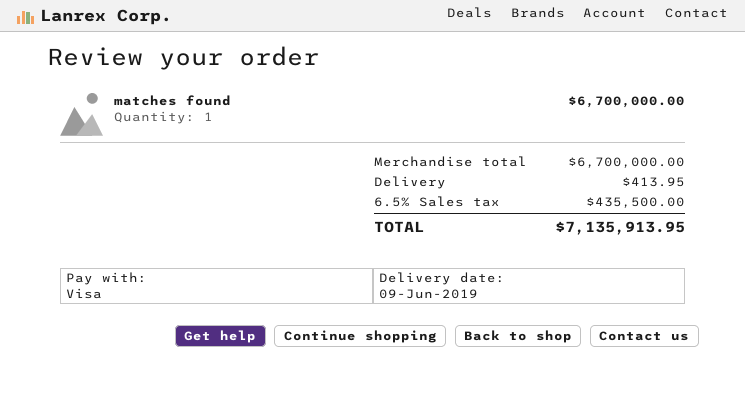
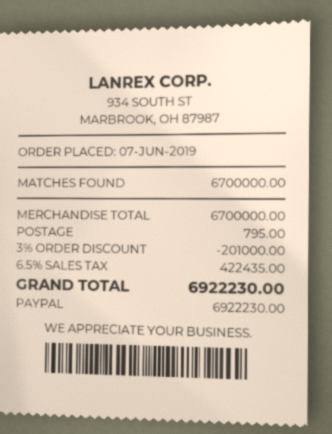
payment method: Visa -> PayPal
discount: none -> 3% = 201000.00
shipping: 413.95 -> 795.00
tax: 6.5% = 435500.00 -> 6.5% = 422435.00
total: 7135913.95 -> 6922230.00

